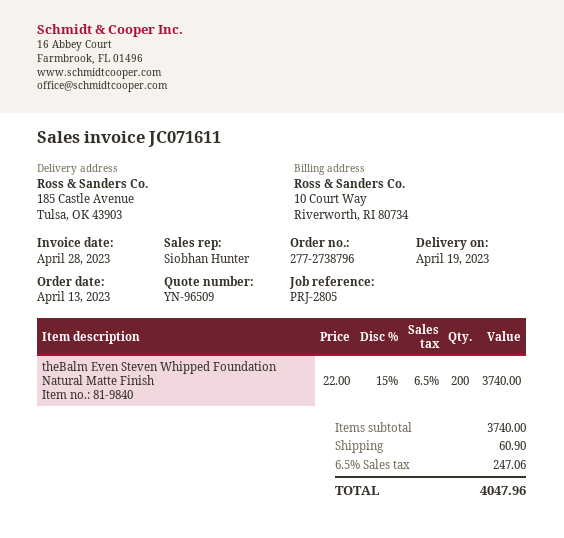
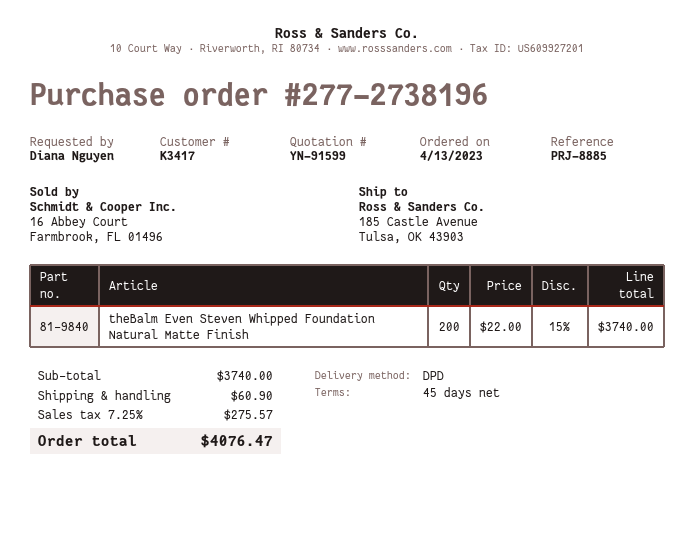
quote number: YN-96509 -> YN-91599
order number: 277-2738796 -> 277-2738196
reference: PRJ-2805 -> PRJ-8885
tax: 6.5% = 247.06 -> 7.25% = 275.57
total: 4047.96 -> 4076.47

